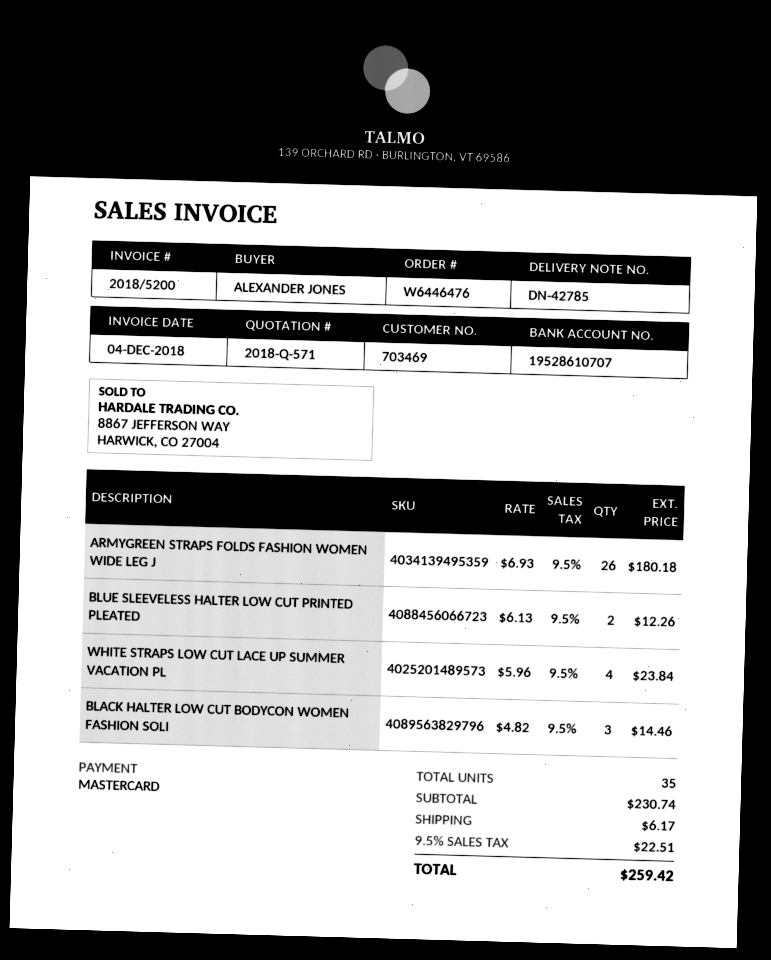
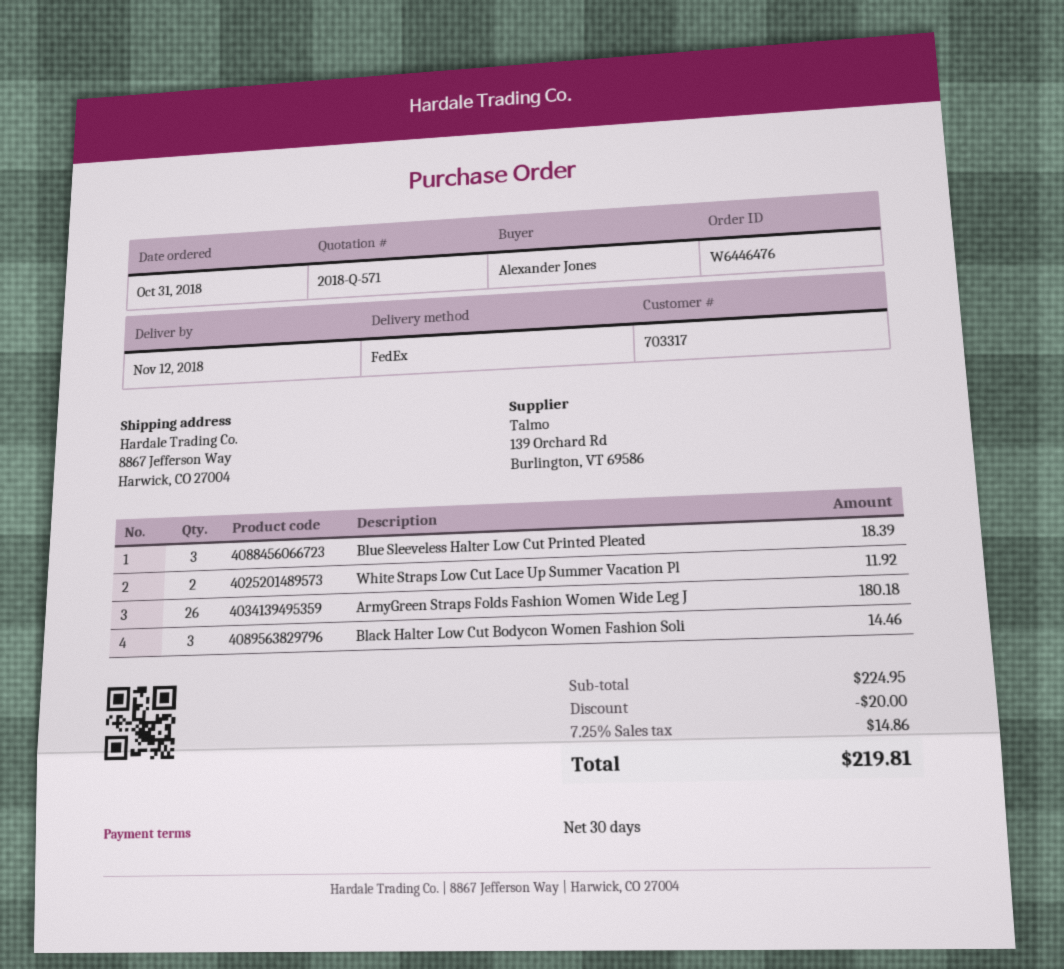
customer number: 703469 -> 703317
BLUE SLEEVELESS HALTER LOW CUT PRINTED PLEATED: 2 for 12.26 -> 3 for 18.39
WHITE STRAPS LOW CUT LACE UP SUMMER VACATION PL: 4 for 23.84 -> 2 for 11.92
subtotal: 230.74 -> 224.95
discount: none -> 20.00
shipping: 6.17 -> none
tax: 9.5% = 22.51 -> 7.25% = 14.86
total: 259.42 -> 219.81

